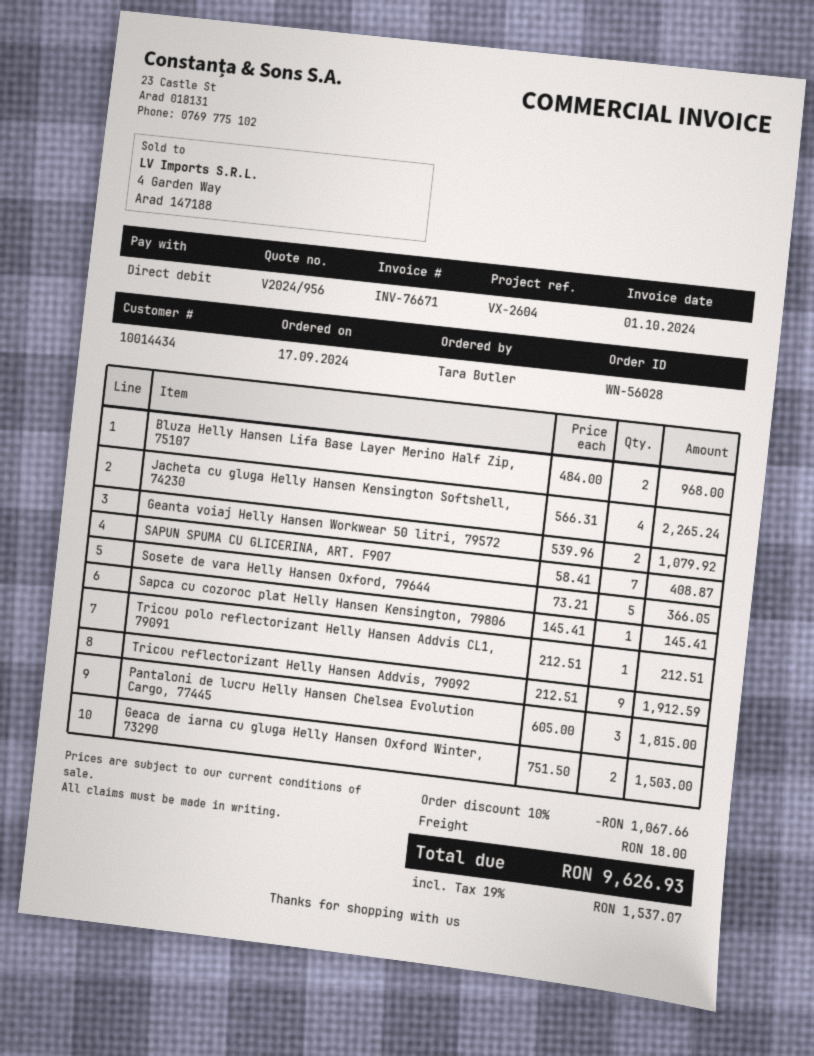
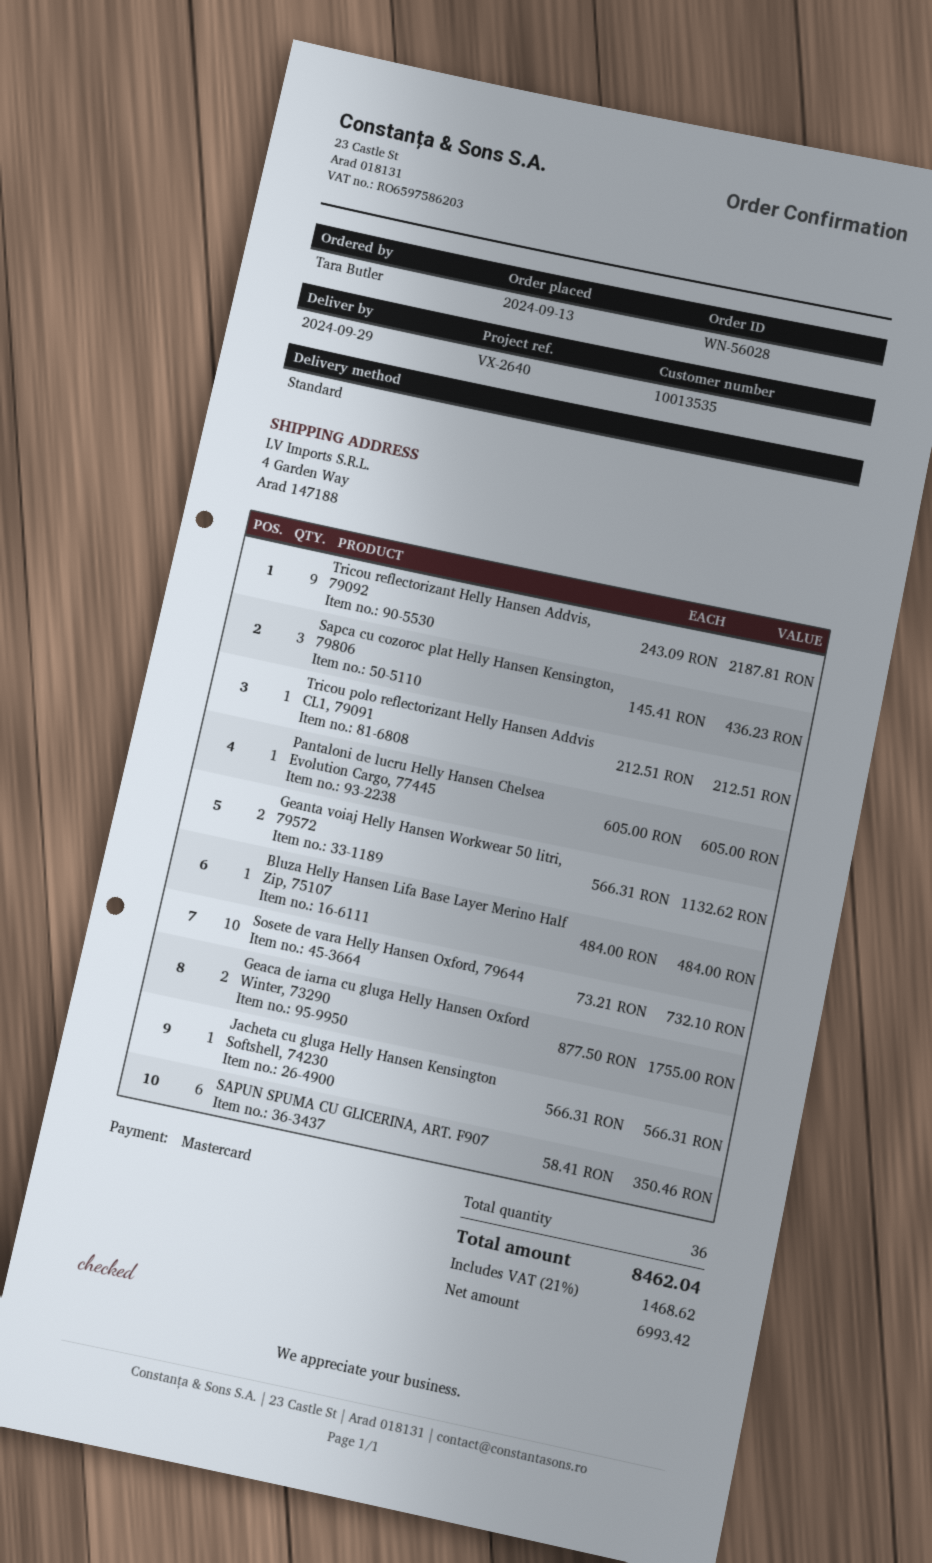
order date: 2024-09-17 -> 2024-09-13
customer number: 10014434 -> 10013535
reference: VX-2604 -> VX-2640
payment method: direct debit -> Mastercard
Bluza Helly Hansen Lifa Base Layer Merino Half Zip, 75107: 2 x 484.00 = 968.00 -> 1 x 484.00 = 484.00
Jacheta cu gluga Helly Hansen Kensington Softshell, 74230: 4 x 566.31 = 2265.24 -> 1 x 566.31 = 566.31
Geanta voiaj Helly Hansen Workwear 50 litri, 79572: 2 x 539.96 = 1079.92 -> 2 x 566.31 = 1132.62
SAPUN SPUMA CU GLICERINA, ART. F907: 7 x 58.41 = 408.87 -> 6 x 58.41 = 350.46
Sosete de vara Helly Hansen Oxford, 79644: 5 x 73.21 = 366.05 -> 10 x 73.21 = 732.10
Sapca cu cozoroc plat Helly Hansen Kensington, 79806: 1 x 145.41 = 145.41 -> 3 x 145.41 = 436.23
Tricou reflectorizant Helly Hansen Addvis, 79092: 9 x 212.51 = 1912.59 -> 9 x 243.09 = 2187.81
Pantaloni de lucru Helly Hansen Chelsea Evolution Cargo, 77445: 3 x 605.00 = 1815.00 -> 1 x 605.00 = 605.00
Geaca de iarna cu gluga Helly Hansen Oxford Winter, 73290: 2 x 751.50 = 1503.00 -> 2 x 877.50 = 1755.00
discount: 10% = 1067.66 -> none
shipping: 18.00 -> none
tax: 19% = 1537.07 -> 21% = 1468.62
total: 9626.93 -> 8462.04

